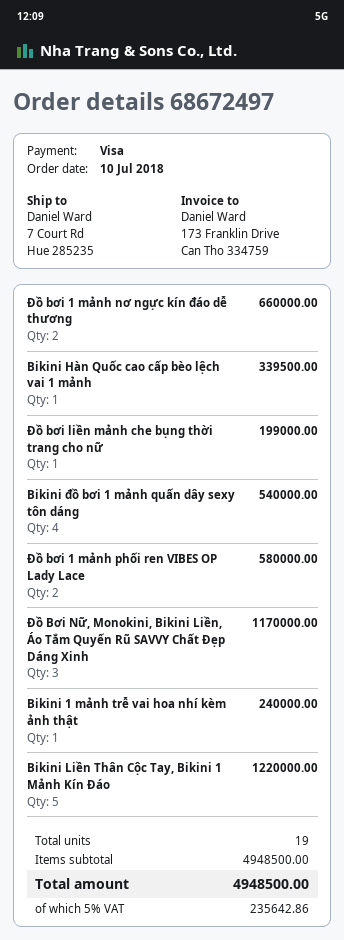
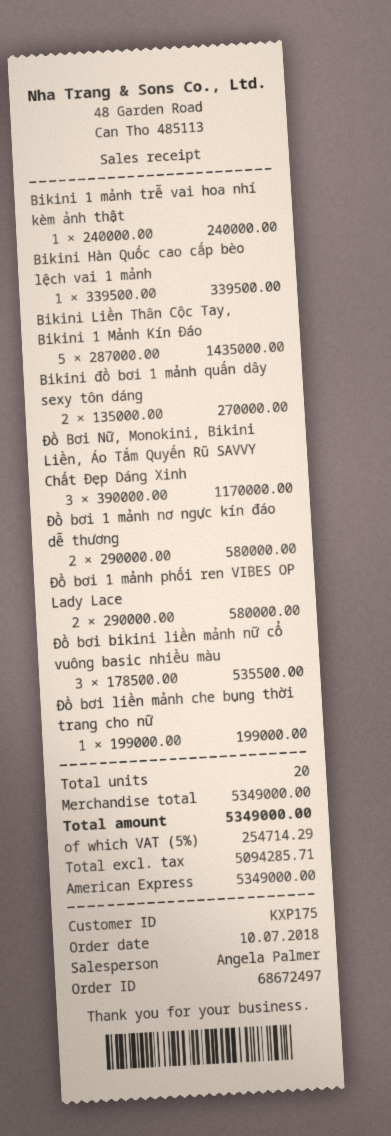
payment method: Visa -> American Express
Đồ bơi 1 mảnh nơ ngực kín đáo dễ thương: 2 for 660000.00 -> 2 for 580000.00
Bikini đồ bơi 1 mảnh quấn dây sexy tôn dáng: 4 for 540000.00 -> 2 for 270000.00
Bikini Liền Thân Cộc Tay, Bikini 1 Mảnh Kín Đáo: 5 for 1220000.00 -> 5 for 1435000.00
Đồ bơi bikini liền mảnh nữ cổ vuông basic nhiều màu: none -> 3 for 535500.00
total quantity: 19 -> 20
subtotal: 4948500.00 -> 5349000.00
tax: 5% = 235642.86 -> 5% = 254714.29
total: 4948500.00 -> 5349000.00

